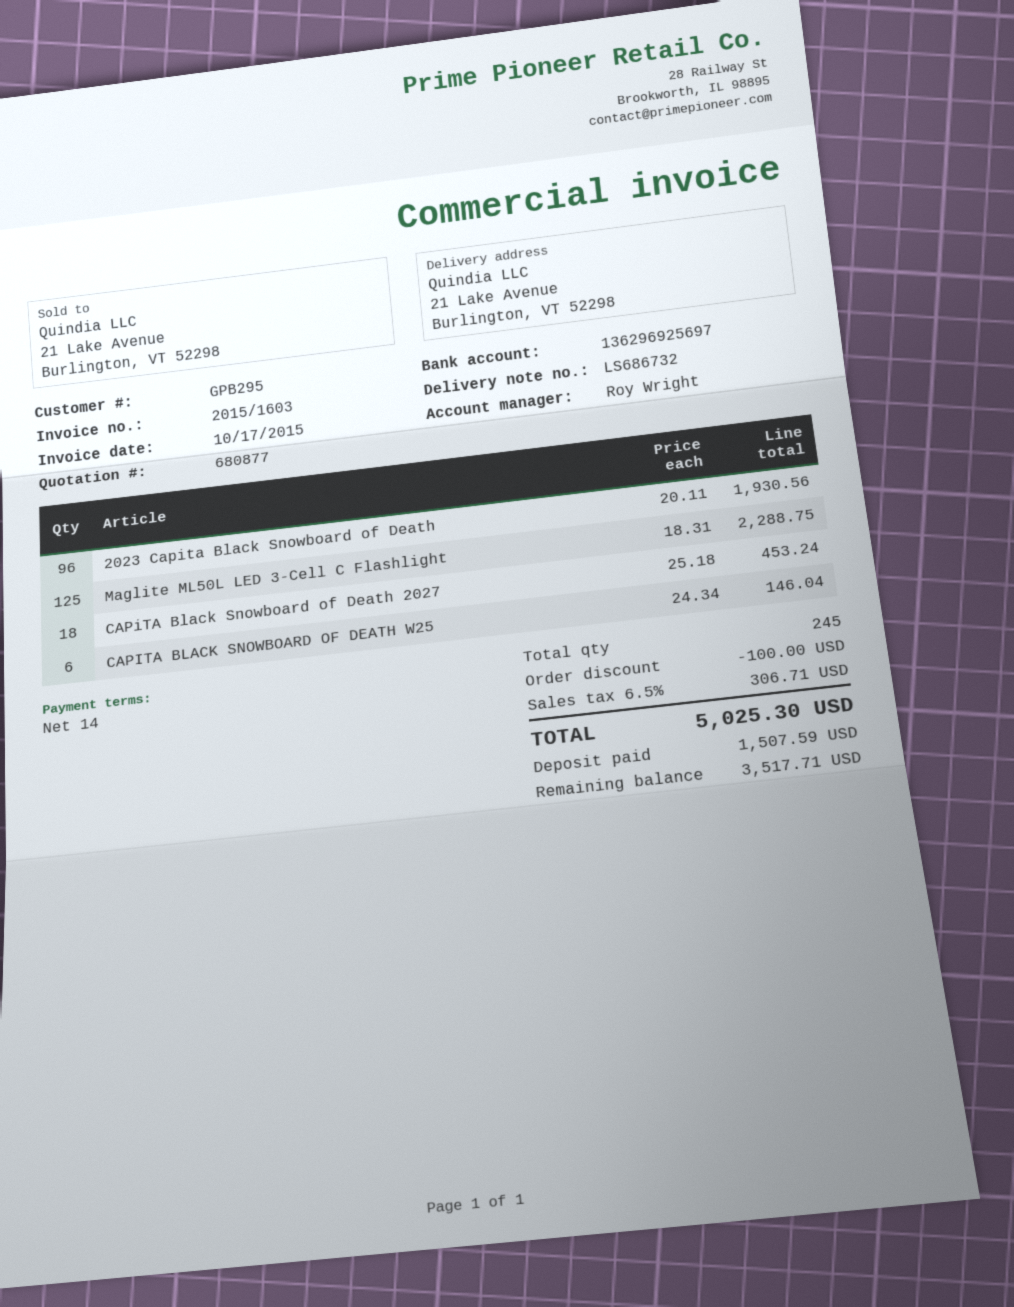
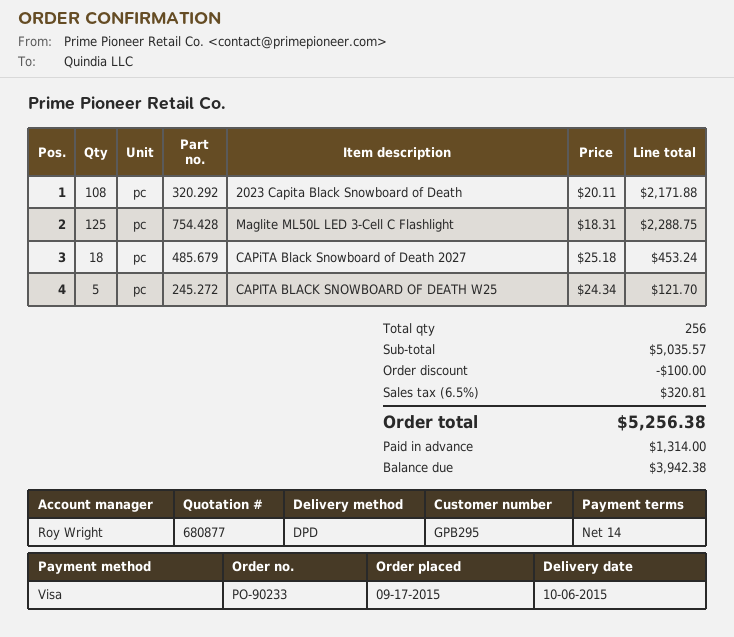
2023 Capita Black Snowboard of Death: 96 x 20.11 = 1930.56 -> 108 x 20.11 = 2171.88
CAPITA BLACK SNOWBOARD OF DEATH W25: 6 x 24.34 = 146.04 -> 5 x 24.34 = 121.70
total quantity: 245 -> 256
tax: 6.5% = 306.71 -> 6.5% = 320.81
total: 5025.30 -> 5256.38
deposit: 1507.59 -> 1314.00
balance: 3517.71 -> 3942.38

